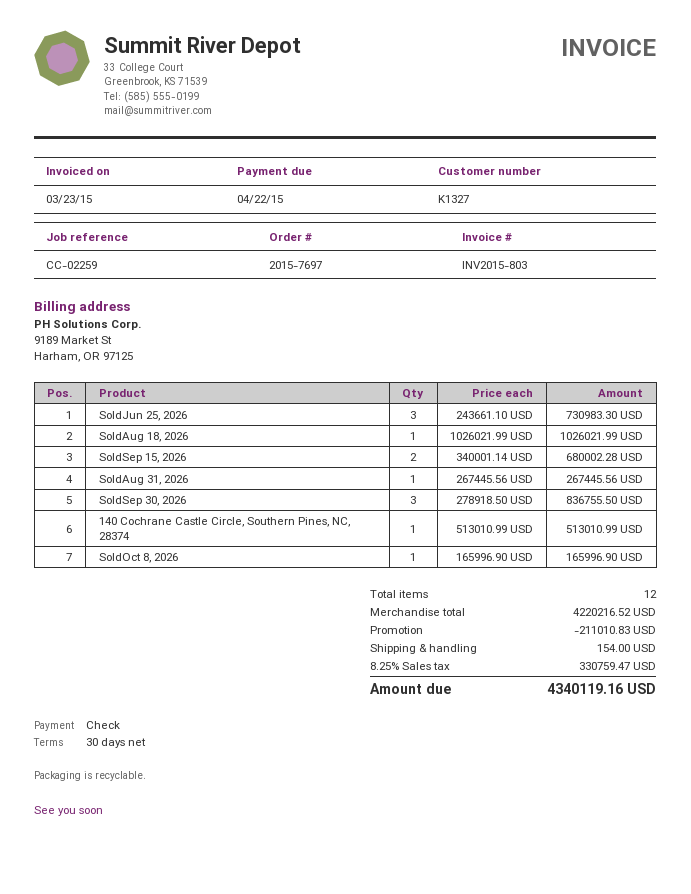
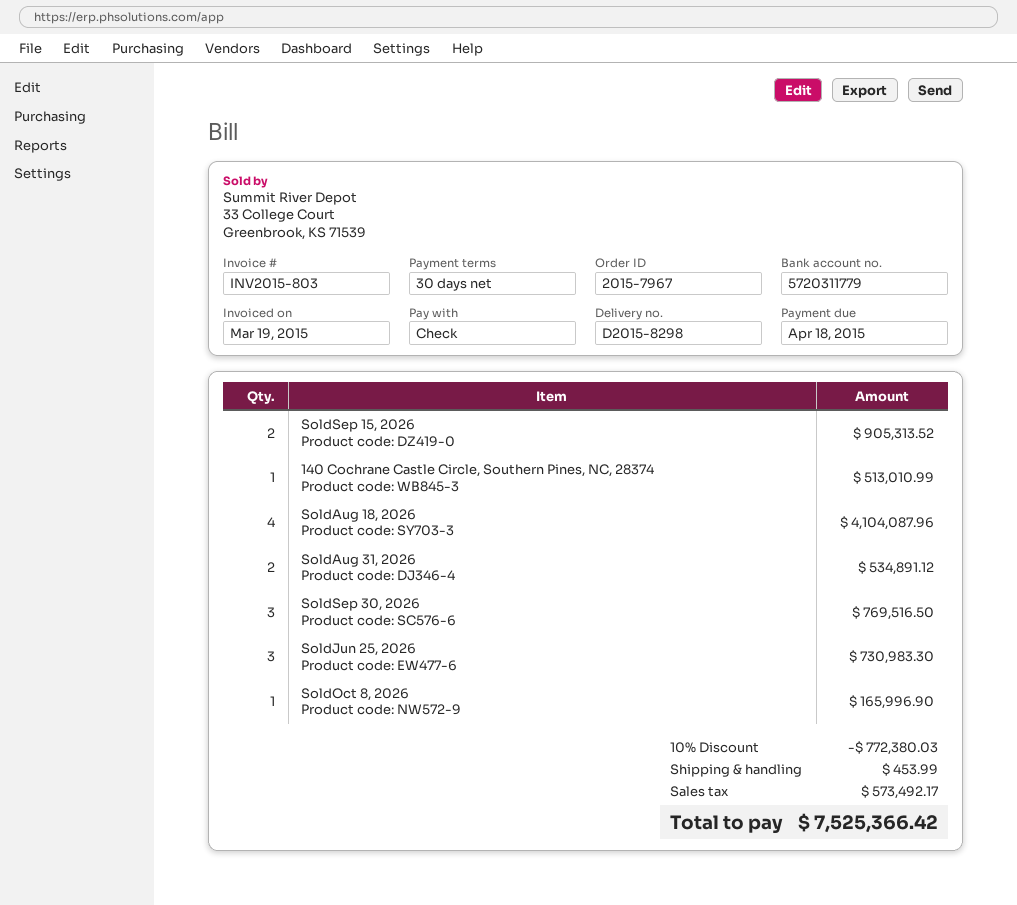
order number: 2015-7697 -> 2015-7967
invoice date: 2015-03-23 -> 2015-03-19
due date: 2015-04-22 -> 2015-04-18
SoldAug 18, 2026: 1 for 1026021.99 -> 4 for 4104087.96
SoldSep 15, 2026: 2 for 680002.28 -> 2 for 905313.52
SoldAug 31, 2026: 1 for 267445.56 -> 2 for 534891.12
SoldSep 30, 2026: 3 for 836755.50 -> 3 for 769516.50
discount: 211010.83 -> 772380.03
shipping: 154.00 -> 453.99
tax: 330759.47 -> 573492.17
total: 4340119.16 -> 7525366.42

